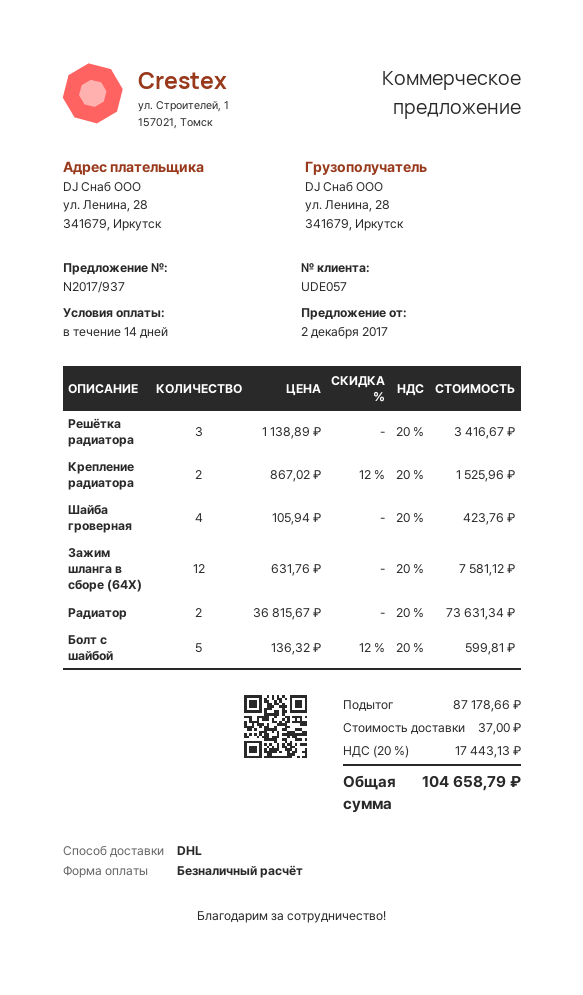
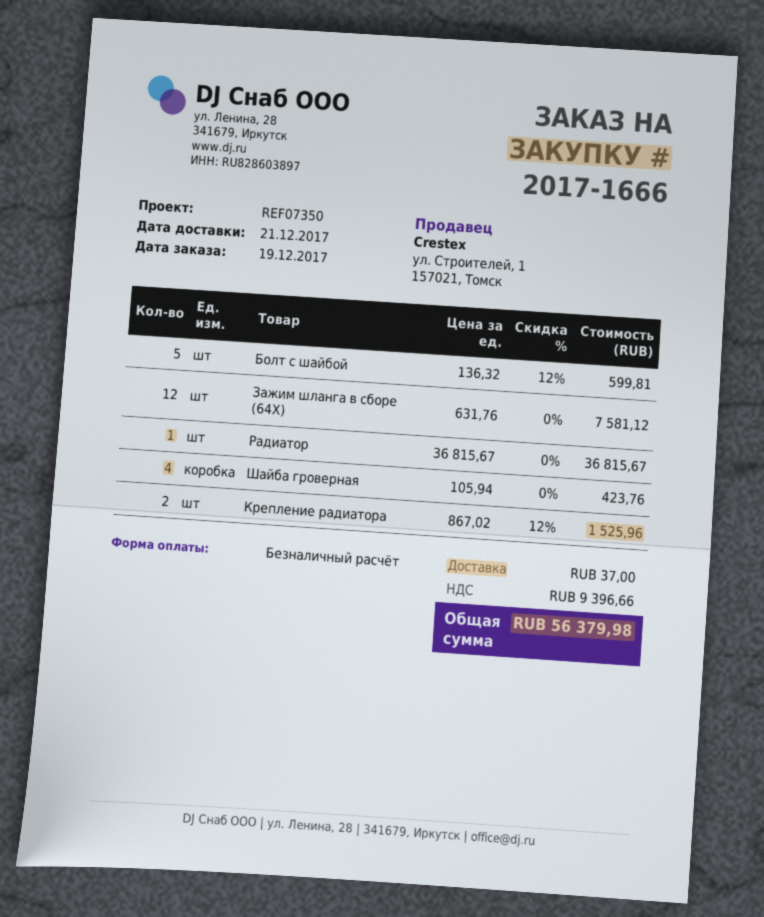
Решётка радиатора: 3 x 1138.89 = 3416.67 -> none
Радиатор: 2 x 36815.67 = 73631.34 -> 1 x 36815.67 = 36815.67
tax: 17443.13 -> 9396.66
total: 104658.79 -> 56379.98

